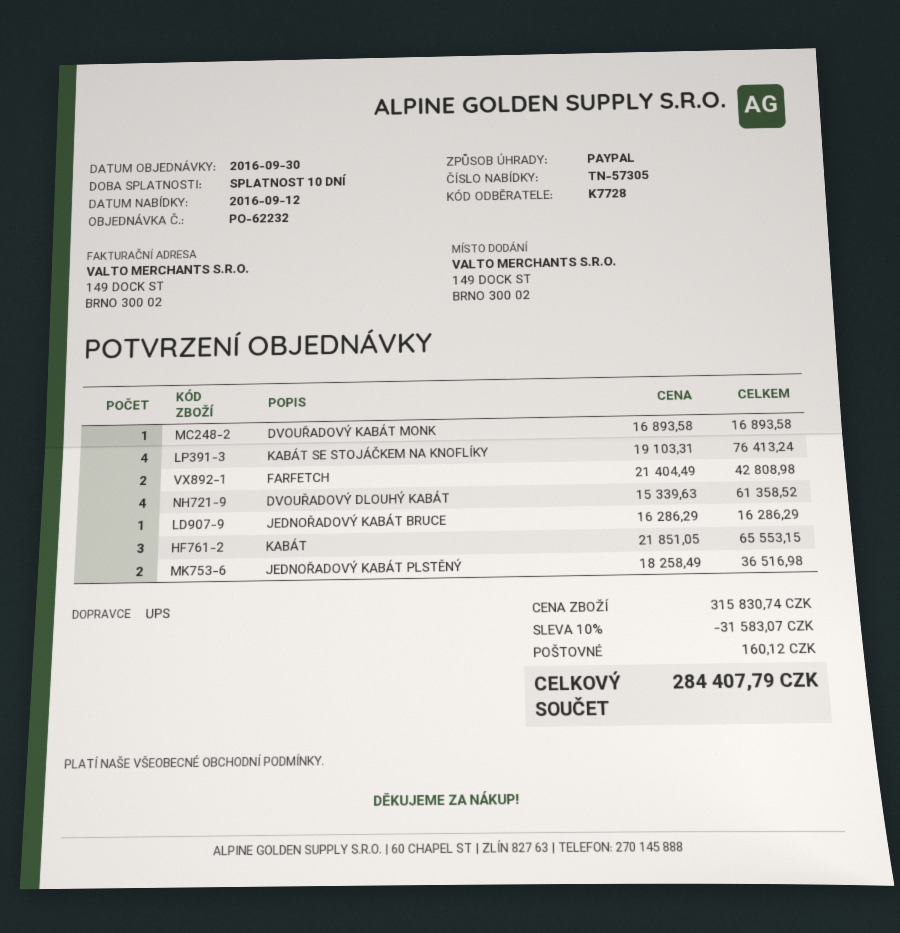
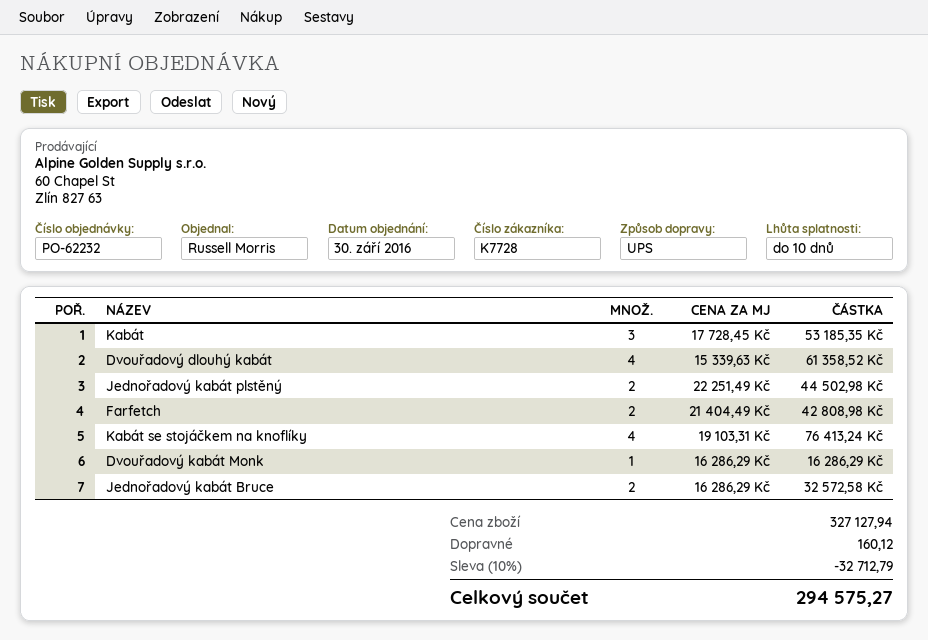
DVOUŘADOVÝ KABÁT MONK: 1 x 16893.58 = 16893.58 -> 1 x 16286.29 = 16286.29
JEDNOŘADOVÝ KABÁT BRUCE: 1 x 16286.29 = 16286.29 -> 2 x 16286.29 = 32572.58
KABÁT: 3 x 21851.05 = 65553.15 -> 3 x 17728.45 = 53185.35
JEDNOŘADOVÝ KABÁT PLSTĚNÝ: 2 x 18258.49 = 36516.98 -> 2 x 22251.49 = 44502.98
subtotal: 315830.74 -> 327127.94
discount: 10% = 31583.07 -> 10% = 32712.79
total: 284407.79 -> 294575.27

